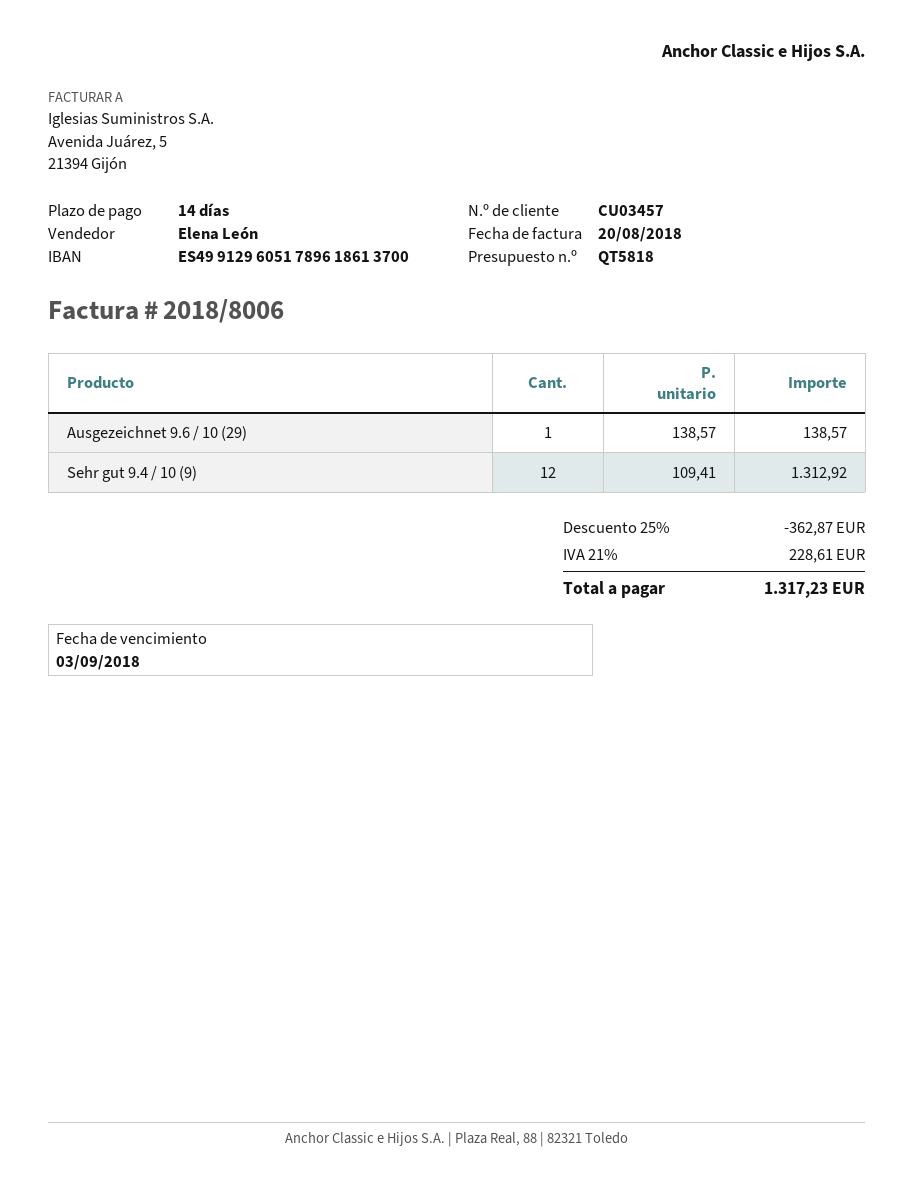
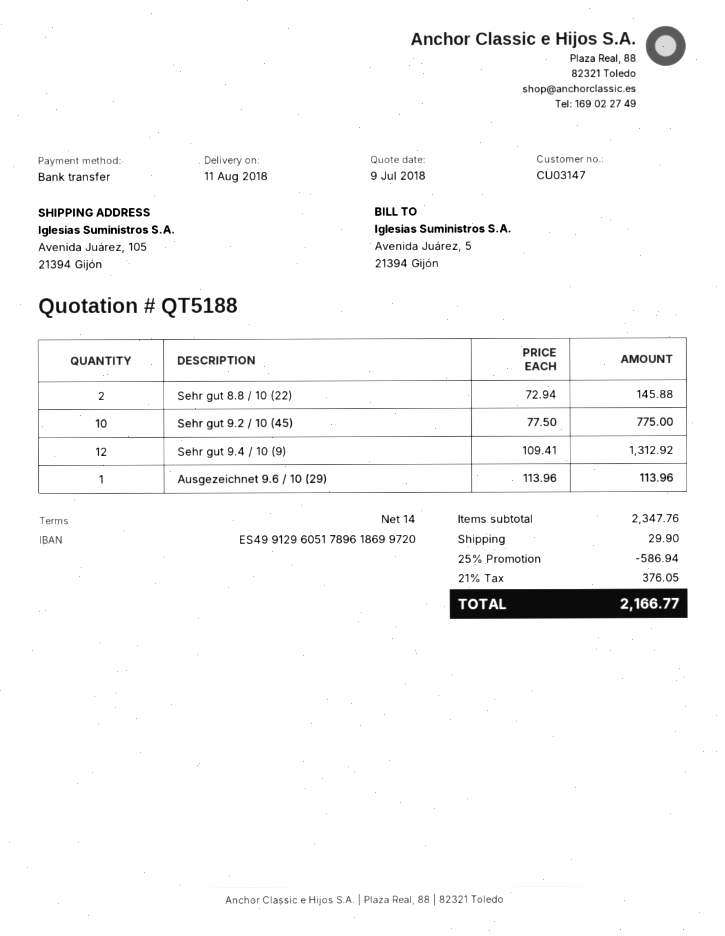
quote number: QT5818 -> QT5188
customer number: CU03457 -> CU03147
bank account: ES4991296051789618613700 -> ES4991296051789618699720
Ausgezeichnet 9.6 / 10 (29): 1 x 138.57 = 138.57 -> 1 x 113.96 = 113.96
Sehr gut 8.8 / 10 (22): none -> 2 x 72.94 = 145.88
Sehr gut 9.2 / 10 (45): none -> 10 x 77.50 = 775.00
discount: 25% = 362.87 -> 25% = 586.94
shipping: none -> 29.90
tax: 21% = 228.61 -> 21% = 376.05
total: 1317.23 -> 2166.77

